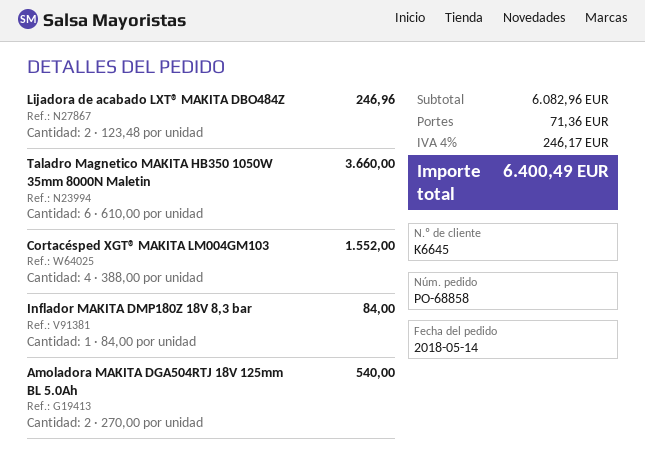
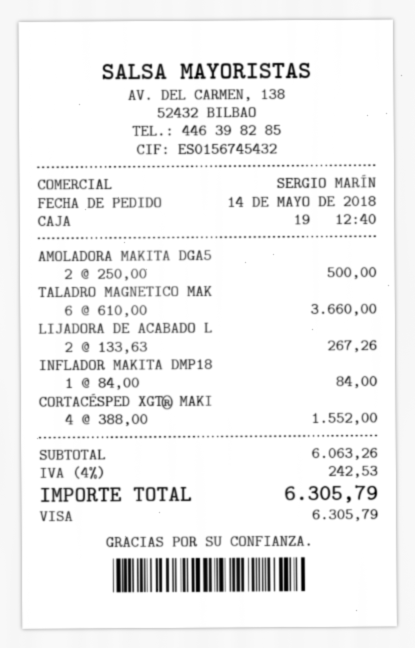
Lijadora de acabado LXT® MAKITA DBO484Z: 2 x 123.48 = 246.96 -> 2 x 133.63 = 267.26
Amoladora MAKITA DGA504RTJ 18V 125mm BL 5.0Ah: 2 x 270.00 = 540.00 -> 2 x 250.00 = 500.00
subtotal: 6082.96 -> 6063.26
shipping: 71.36 -> none
tax: 4% = 246.17 -> 4% = 242.53
total: 6400.49 -> 6305.79

